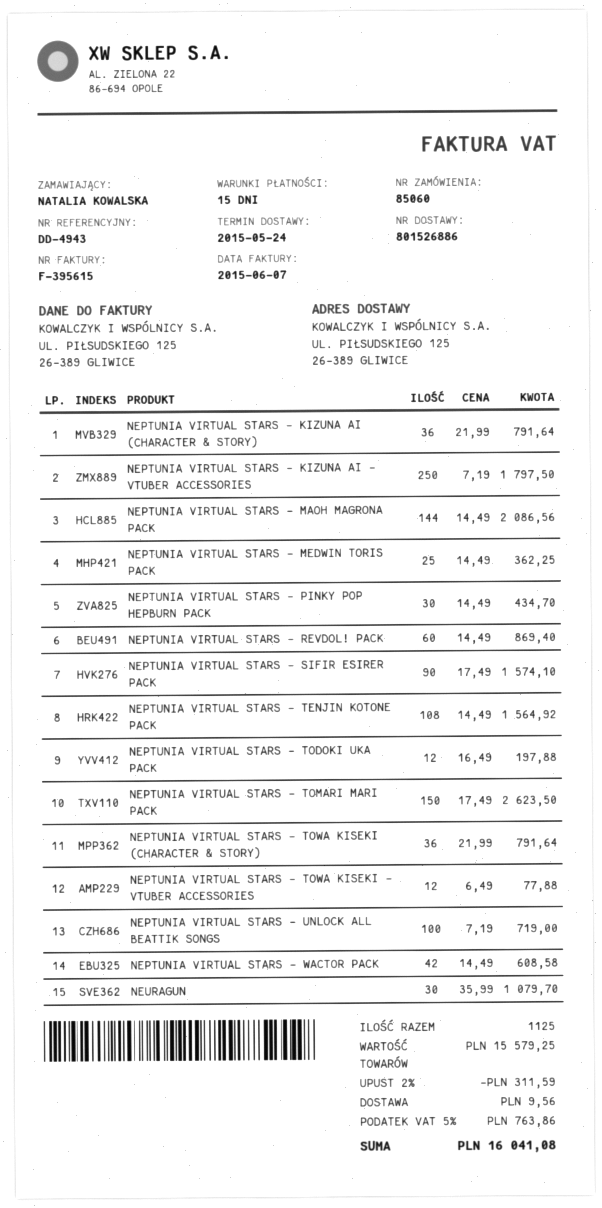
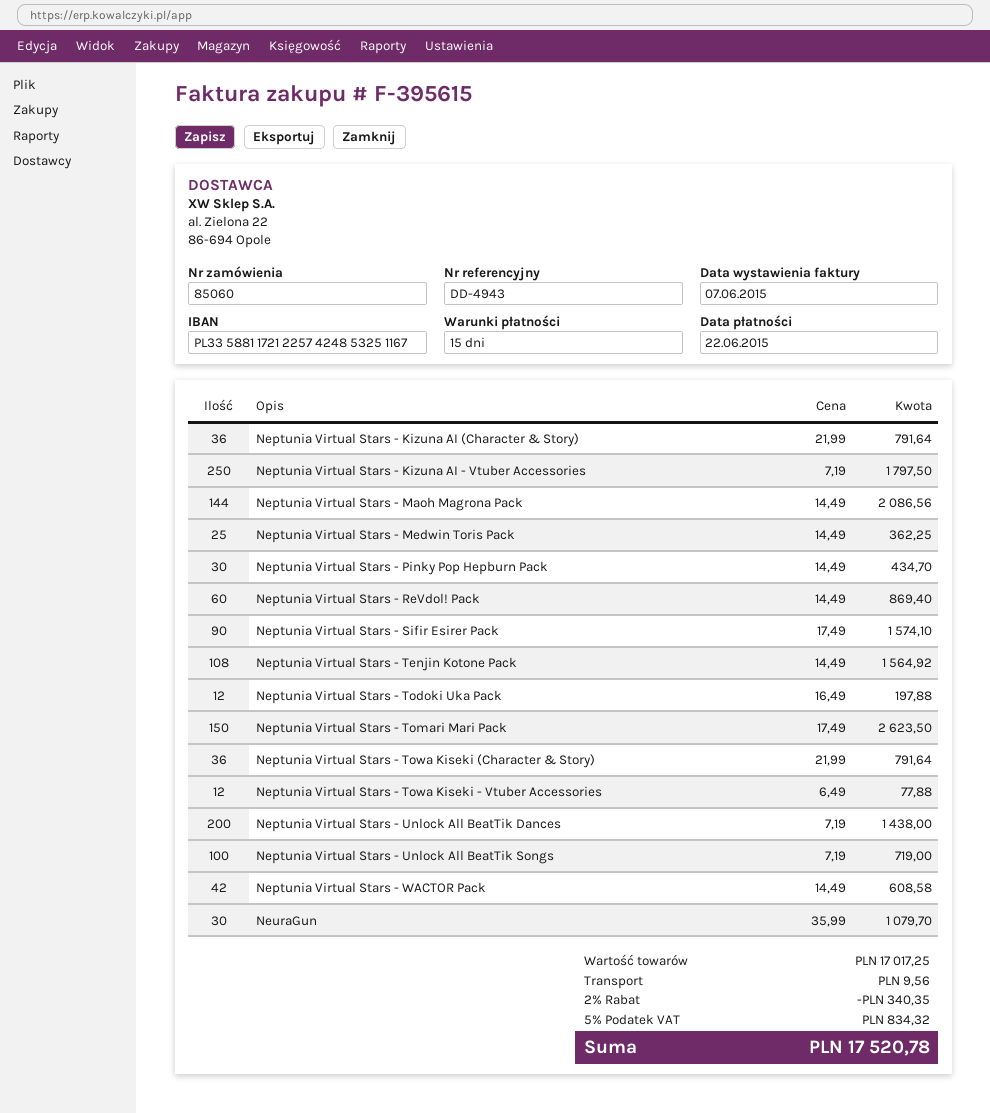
Neptunia Virtual Stars - Unlock All BeatTik Dances: none -> 200 x 7.19 = 1438.00
subtotal: 15579.25 -> 17017.25
discount: 2% = 311.59 -> 2% = 340.35
tax: 5% = 763.86 -> 5% = 834.32
total: 16041.08 -> 17520.78

